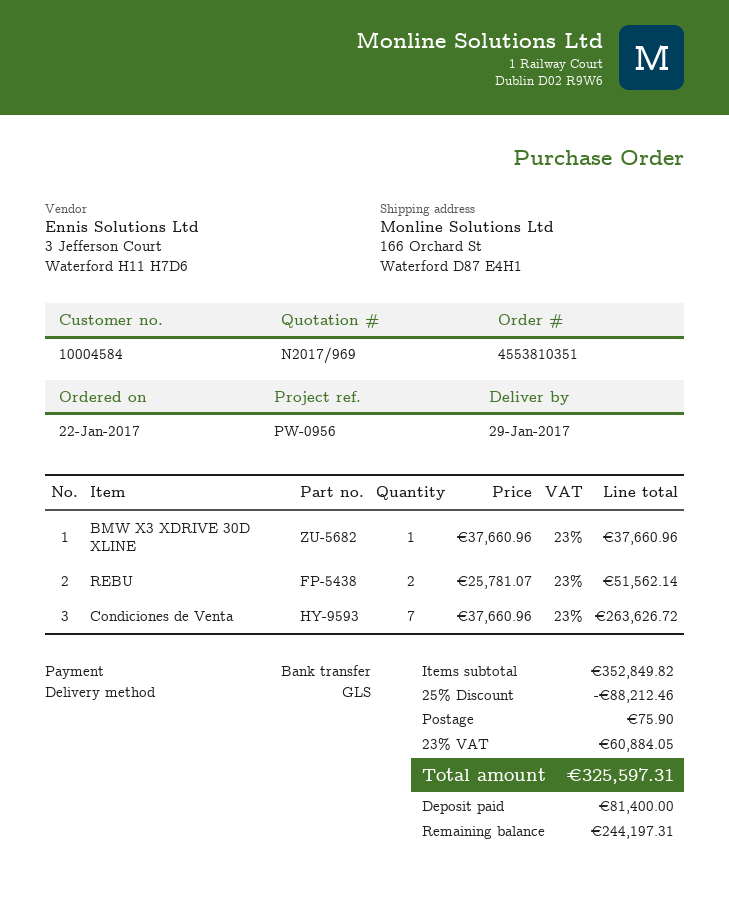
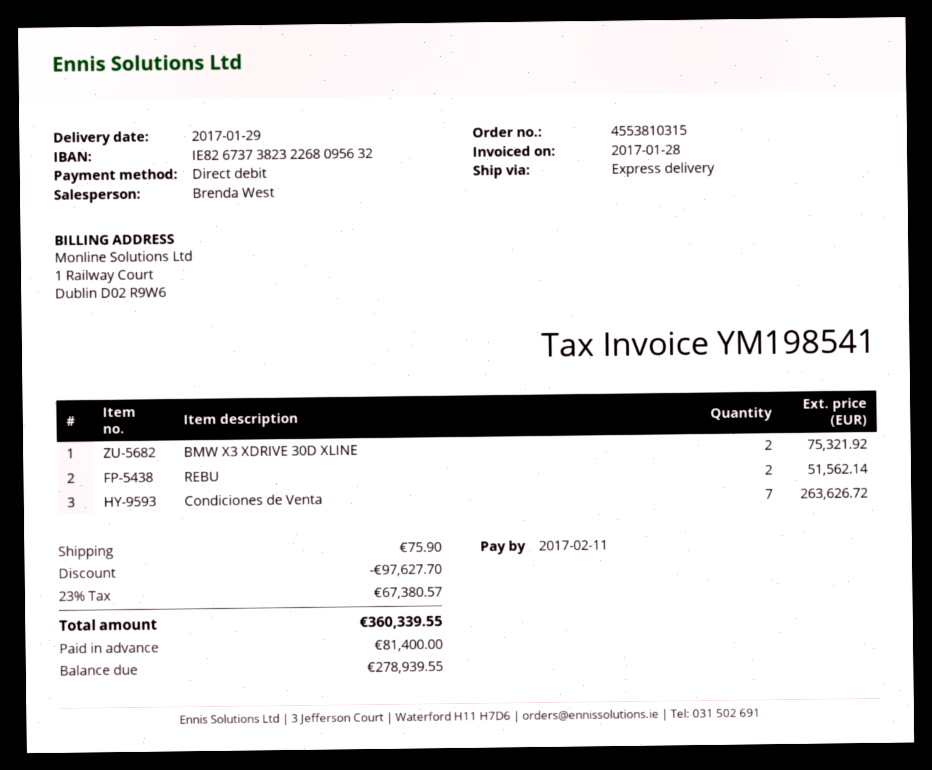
order number: 4553810351 -> 4553810315
payment method: bank transfer -> direct debit
shipping method: GLS -> express
BMW X3 XDRIVE 30D XLINE: 1 for 37660.96 -> 2 for 75321.92
discount: 88212.46 -> 97627.70
tax: 23% = 60884.05 -> 23% = 67380.57
total: 325597.31 -> 360339.55
balance: 244197.31 -> 278939.55

